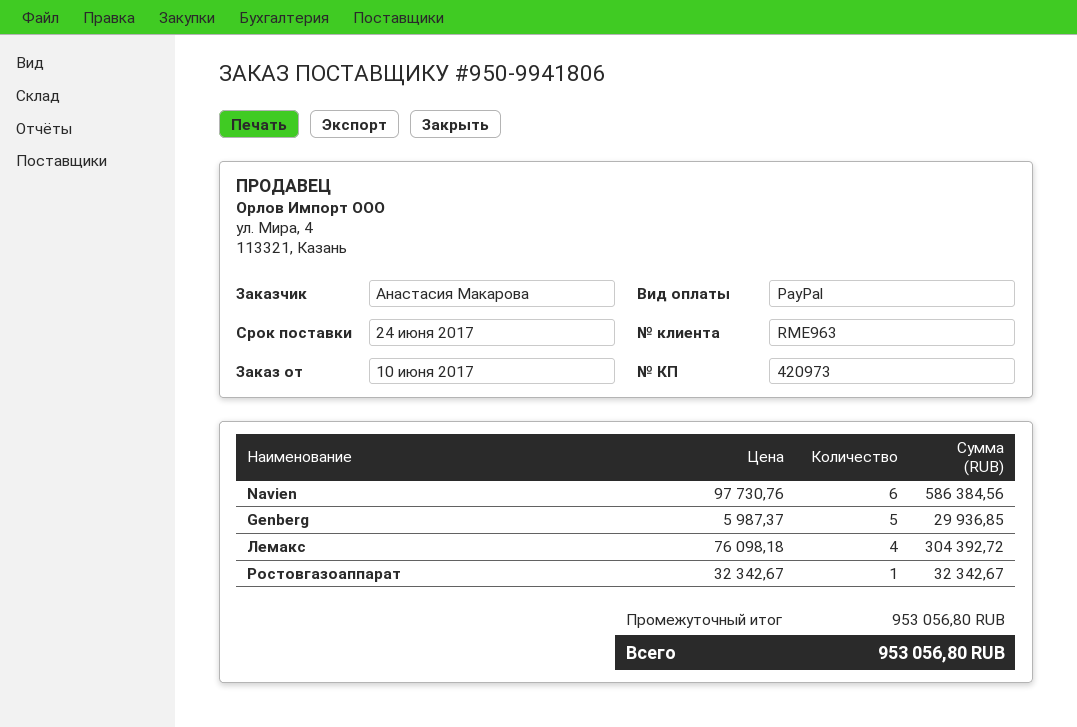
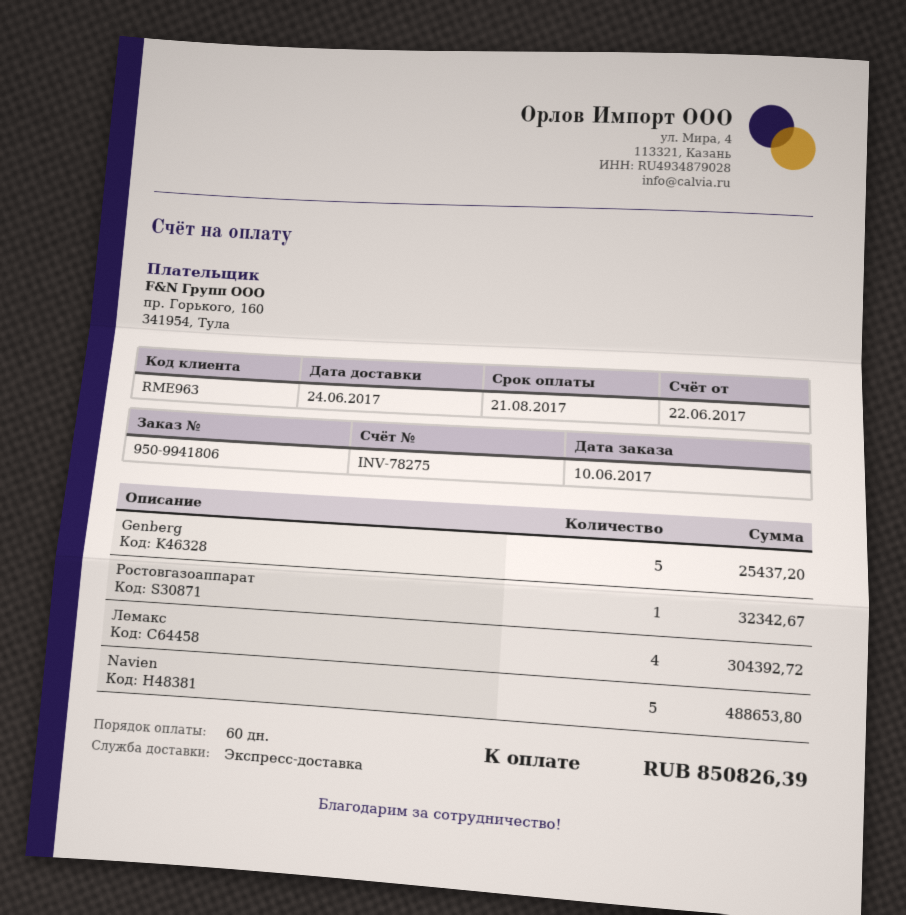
Navien: 6 for 586384.56 -> 5 for 488653.80
Genberg: 5 for 29936.85 -> 5 for 25437.20
total: 953056.80 -> 850826.39

